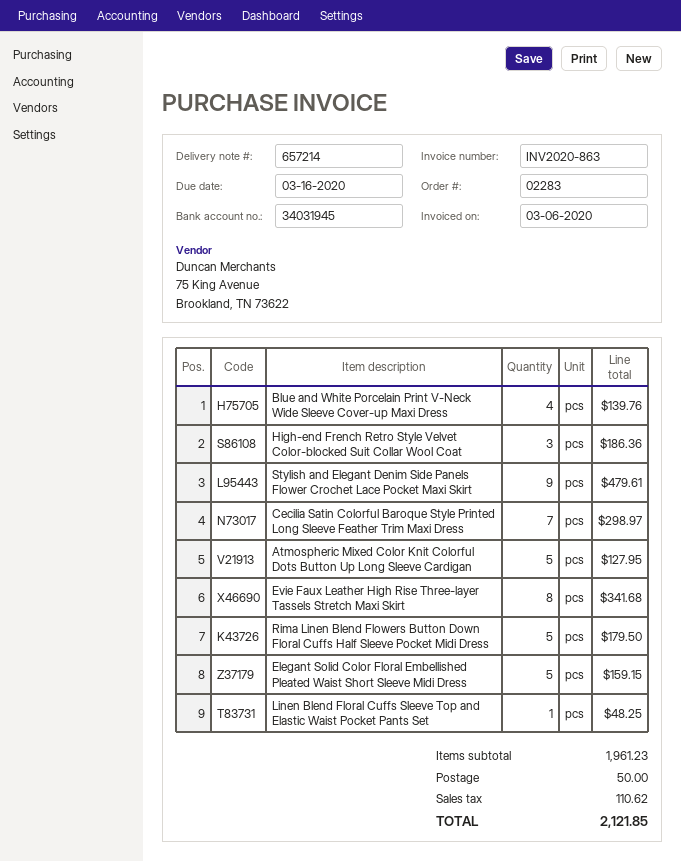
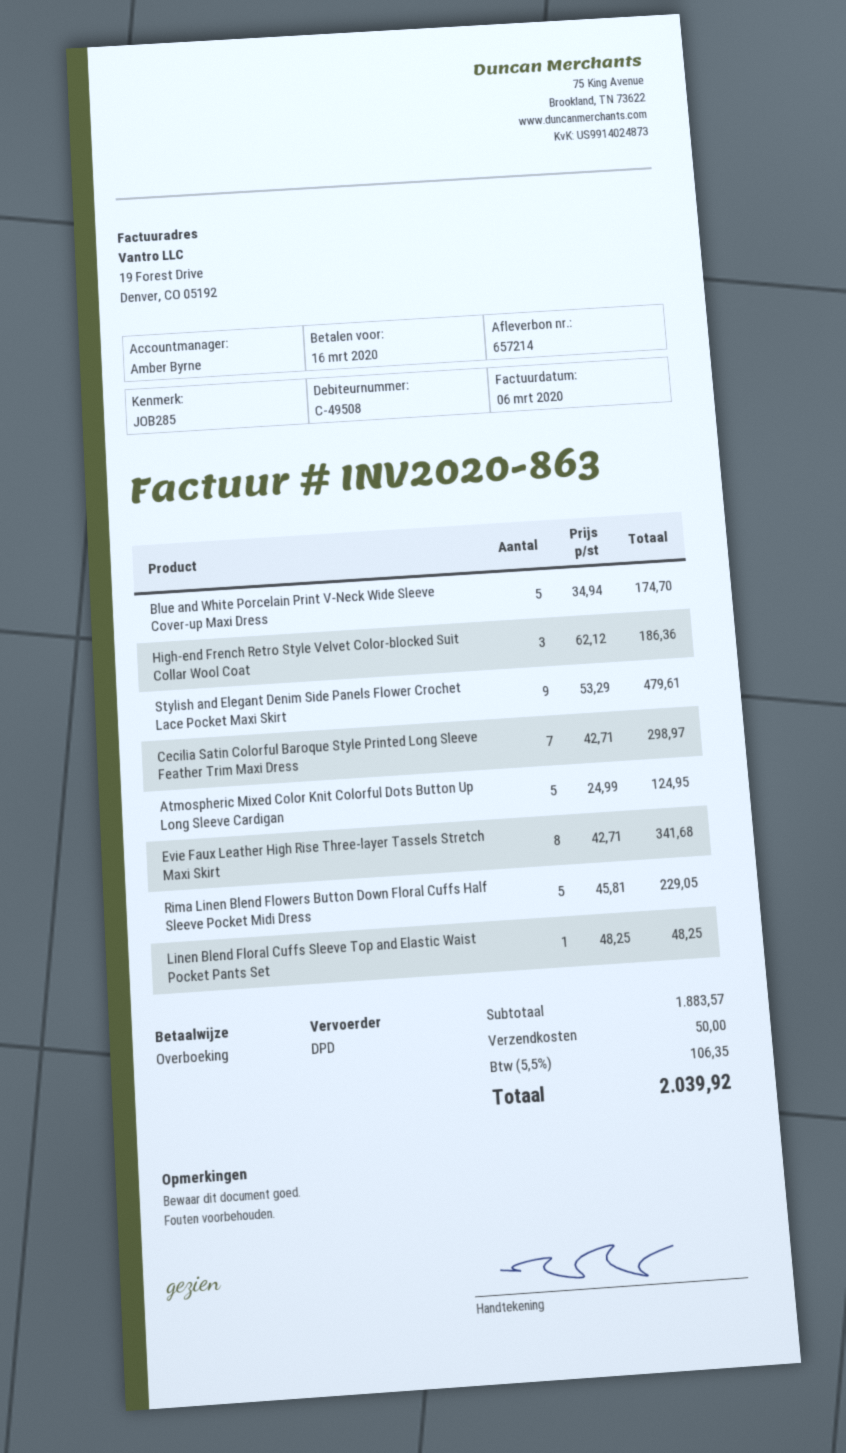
Blue and White Porcelain Print V-Neck Wide Sleeve Cover-up Maxi Dress: 4 for 139.76 -> 5 for 174.70
Atmospheric Mixed Color Knit Colorful Dots Button Up Long Sleeve Cardigan: 5 for 127.95 -> 5 for 124.95
Rima Linen Blend Flowers Button Down Floral Cuffs Half Sleeve Pocket Midi Dress: 5 for 179.50 -> 5 for 229.05
Elegant Solid Color Floral Embellished Pleated Waist Short Sleeve Midi Dress: 5 for 159.15 -> none
subtotal: 1961.23 -> 1883.57
tax: 110.62 -> 106.35
total: 2121.85 -> 2039.92

